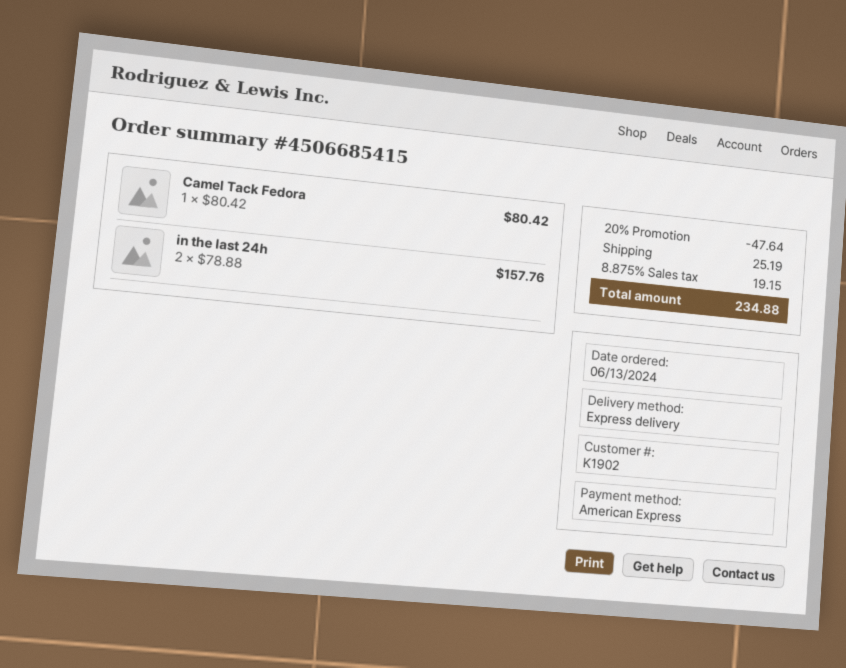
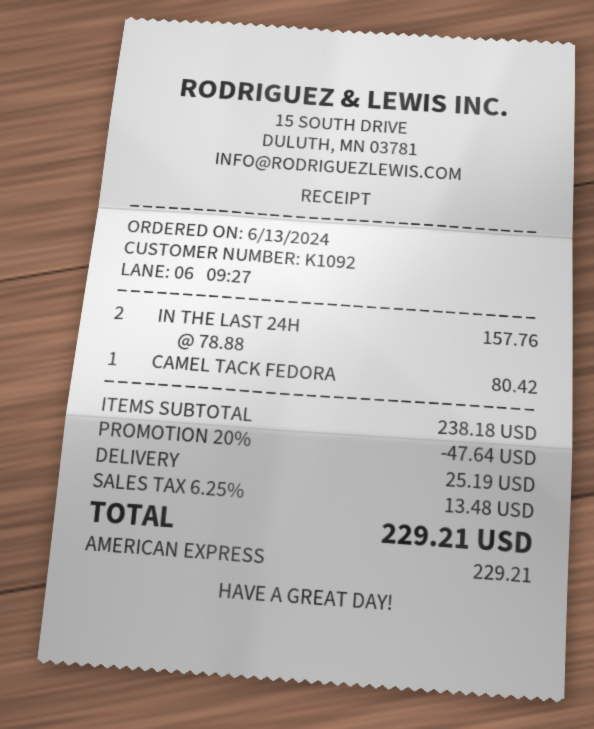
customer number: K1902 -> K1092
tax: 8.875% = 19.15 -> 6.25% = 13.48
total: 234.88 -> 229.21

